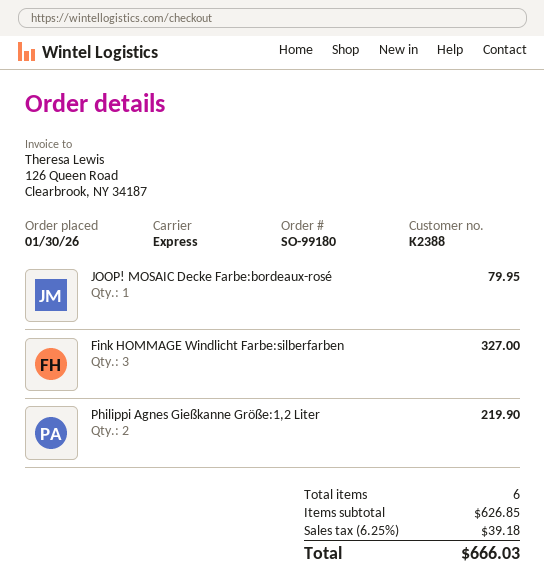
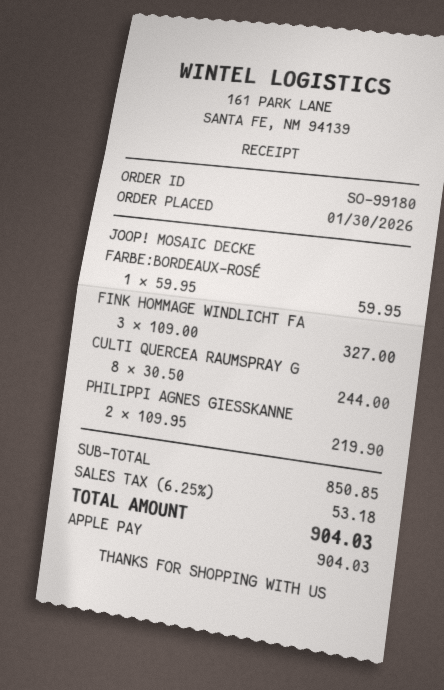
JOOP! MOSAIC Decke Farbe:bordeaux-rosé: 1 for 79.95 -> 1 for 59.95
CULTI QUERCEA RAUMSPRAY G: none -> 8 for 244.00
subtotal: 626.85 -> 850.85
tax: 6.25% = 39.18 -> 6.25% = 53.18
total: 666.03 -> 904.03

